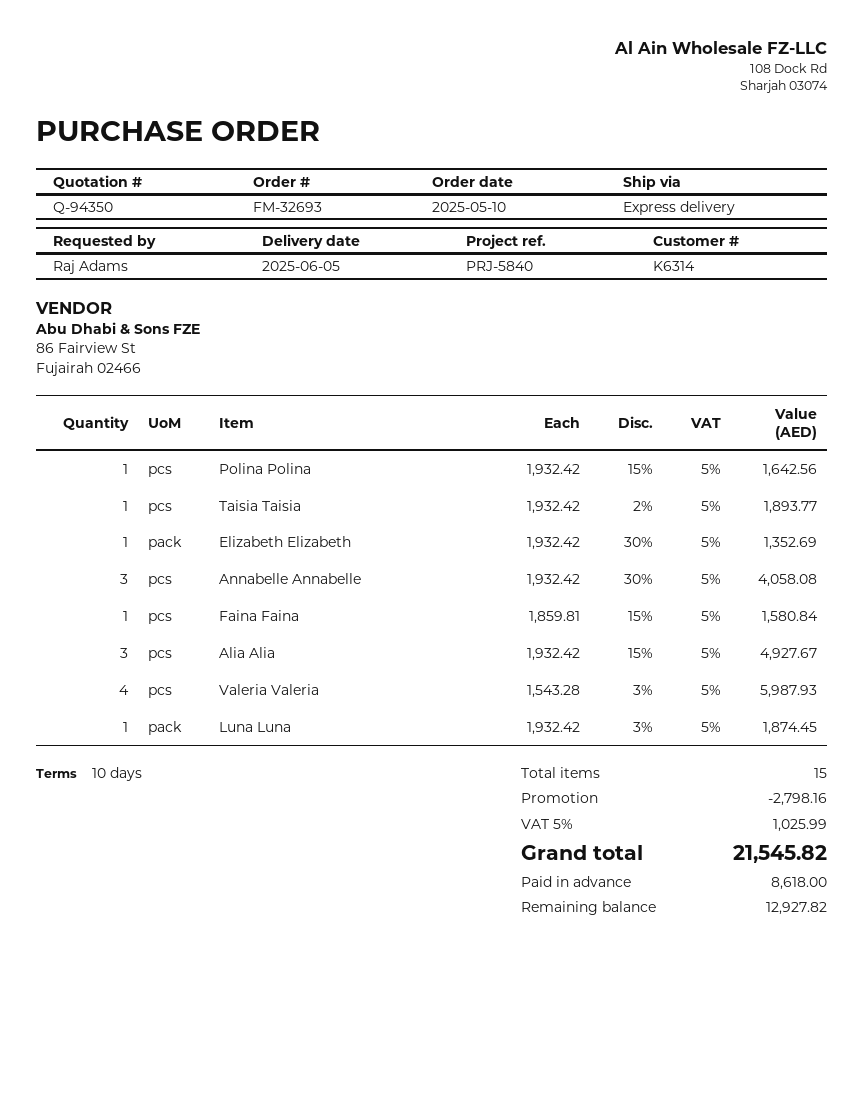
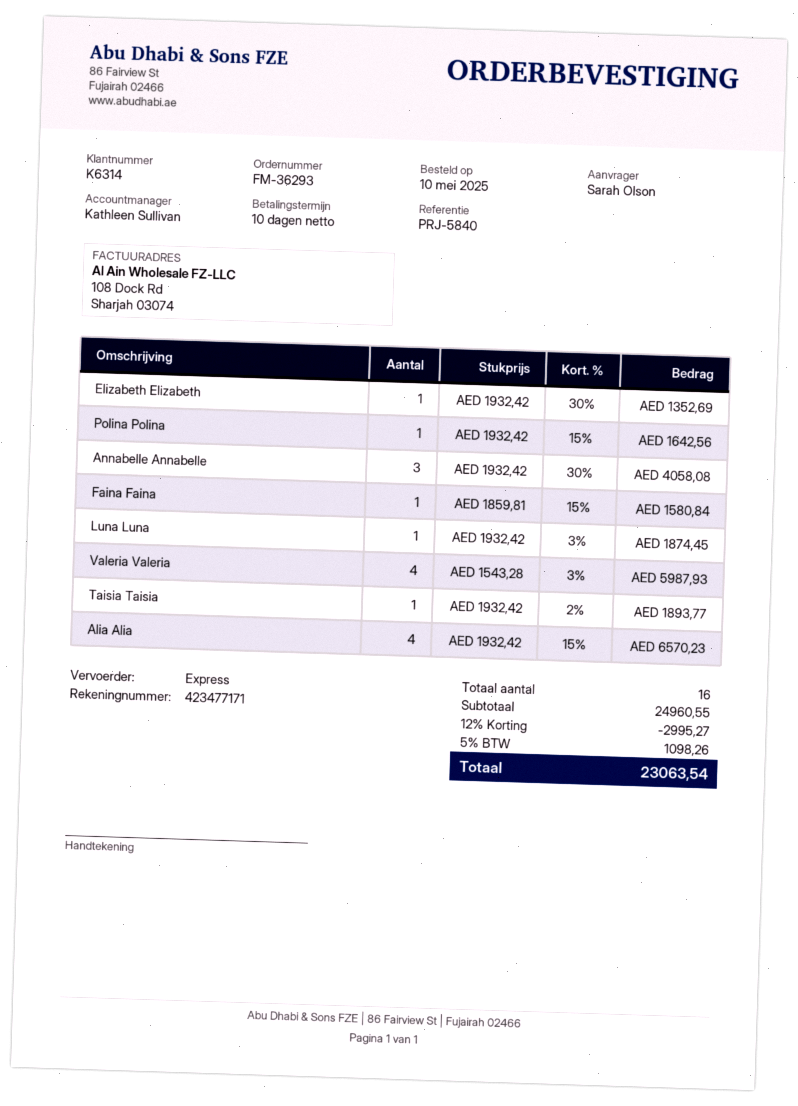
order number: FM-32693 -> FM-36293
ordered by: Raj Adams -> Sarah Olson
Alia Alia: 3 x 1932.42 - 15% = 4927.67 -> 4 x 1932.42 - 15% = 6570.23
total quantity: 15 -> 16
discount: 2798.16 -> 2995.27
tax: 5% = 1025.99 -> 5% = 1098.26
total: 21545.82 -> 23063.54

